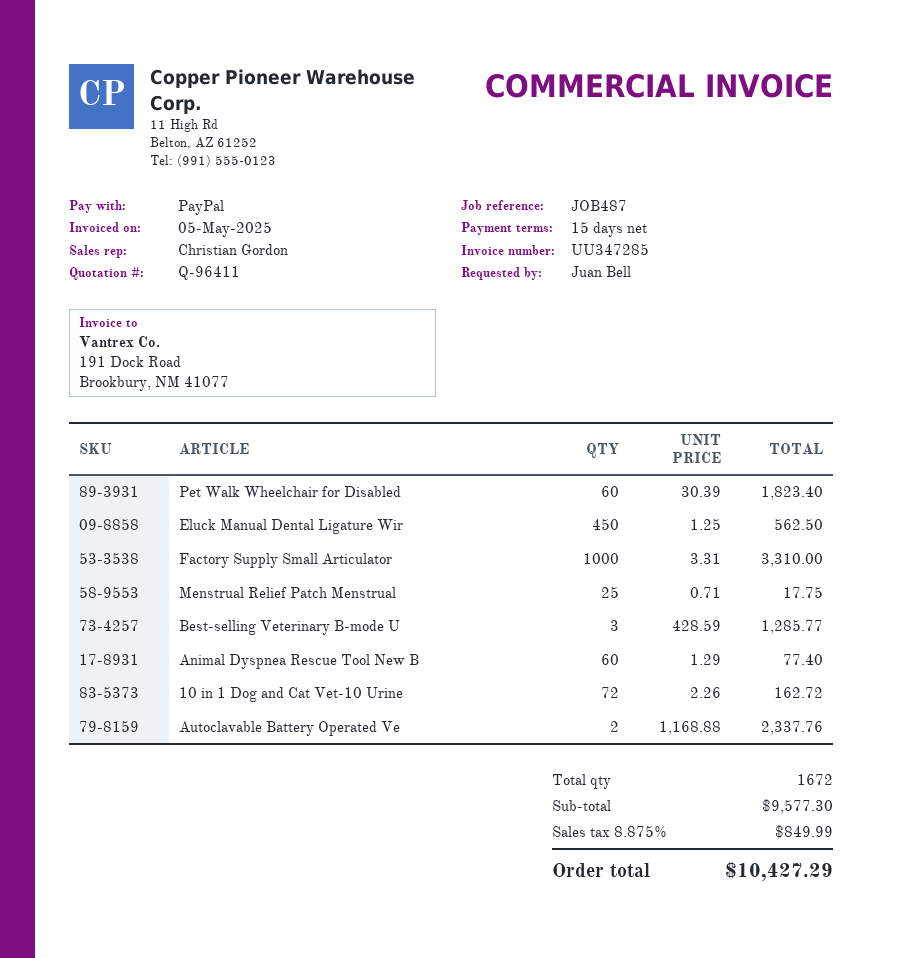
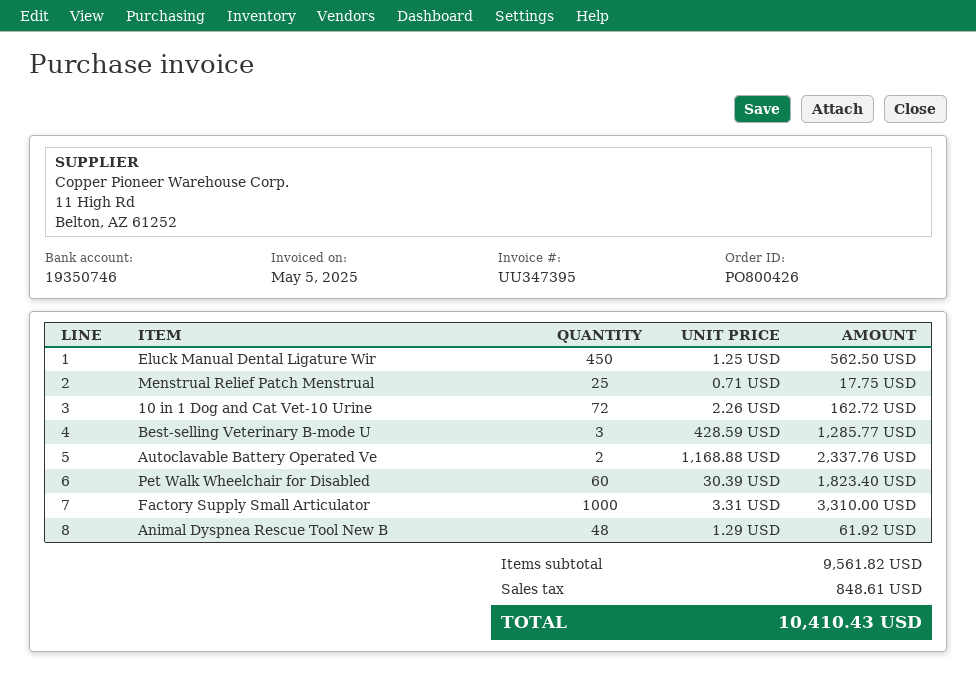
invoice number: UU347285 -> UU347395
Animal Dyspnea Rescue Tool New B: 60 x 1.29 = 77.40 -> 48 x 1.29 = 61.92
subtotal: 9577.30 -> 9561.82
tax: 849.99 -> 848.61
total: 10427.29 -> 10410.43

